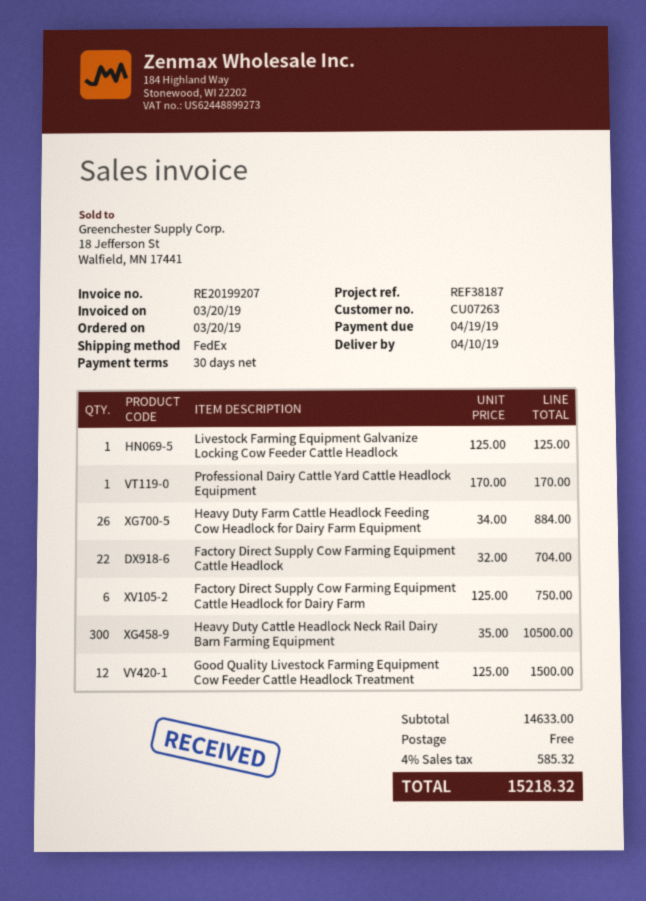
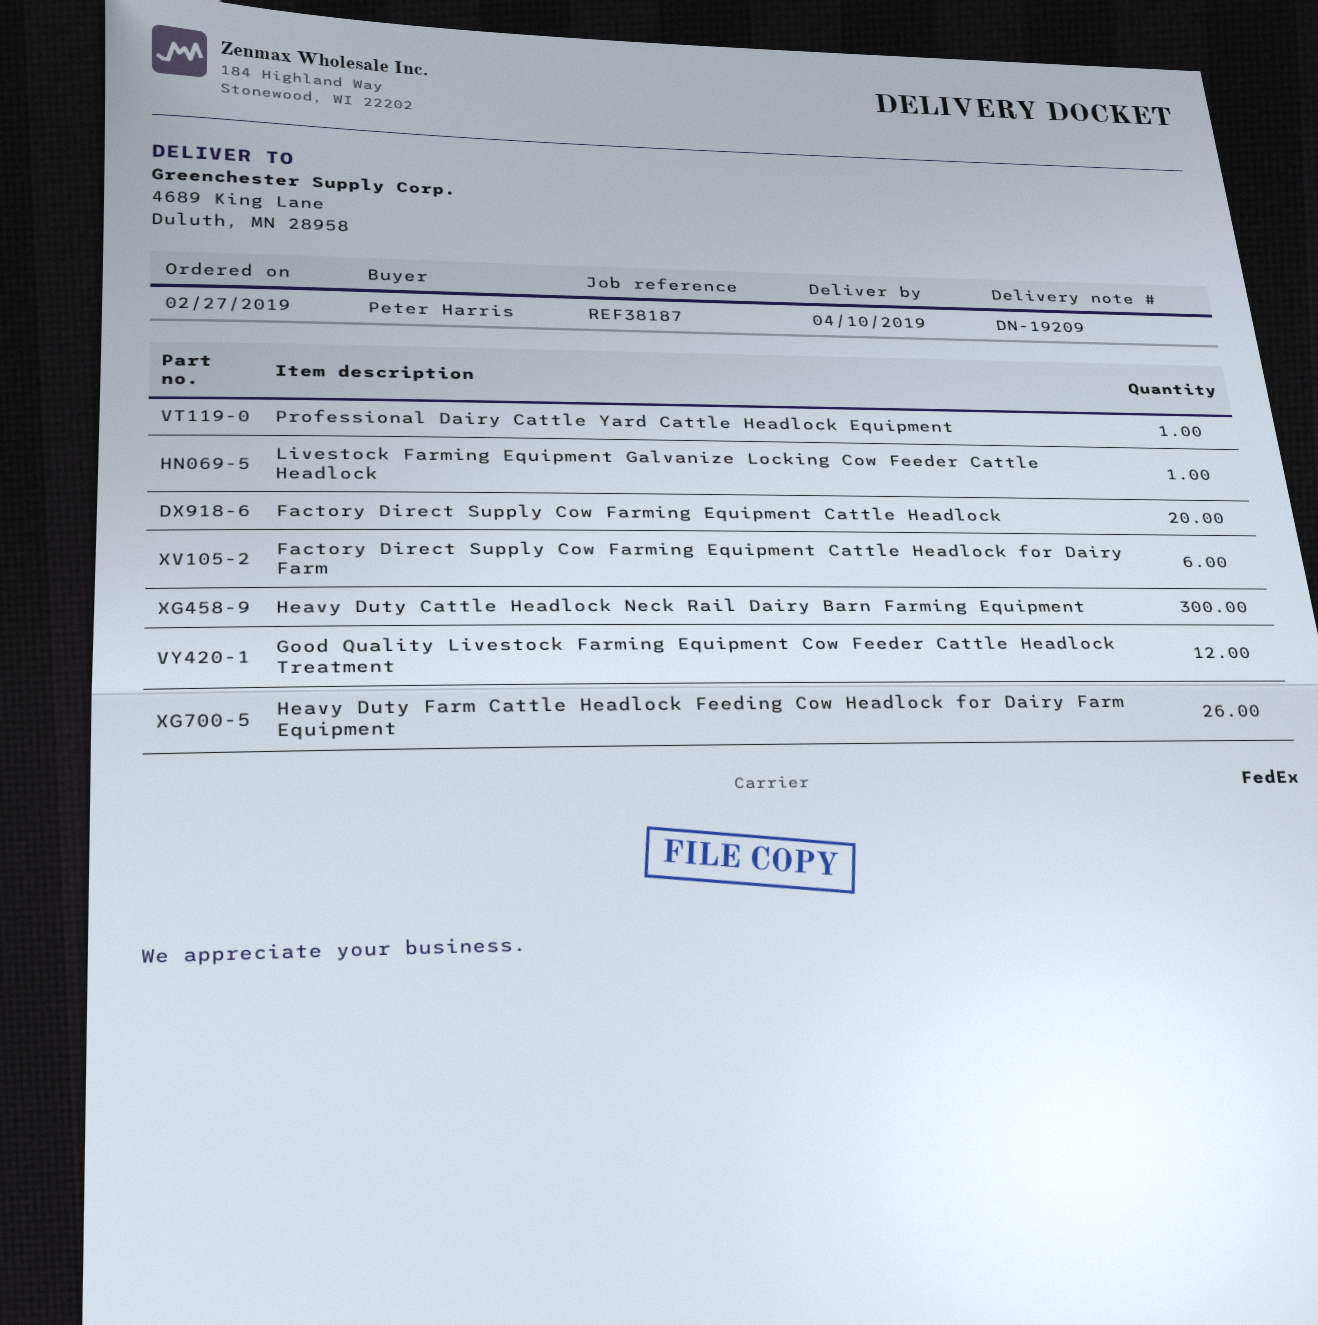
order date: 2019-03-20 -> 2019-02-27
Factory Direct Supply Cow Farming Equipment Cattle Headlock: 22 -> 20

